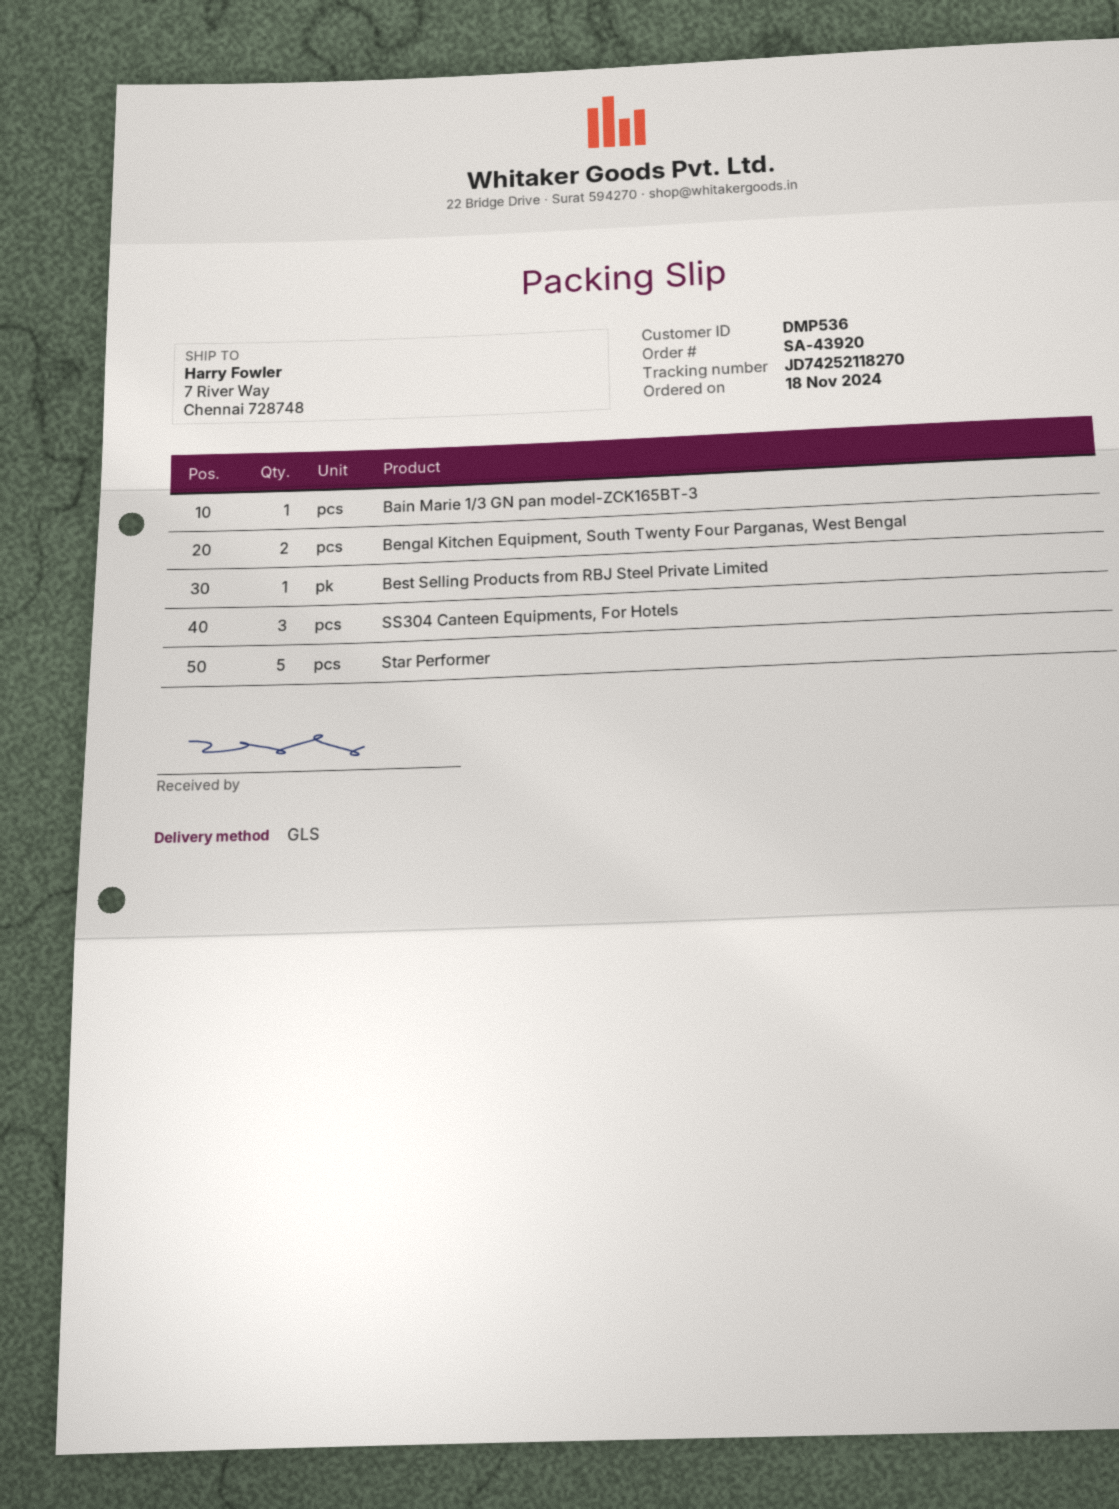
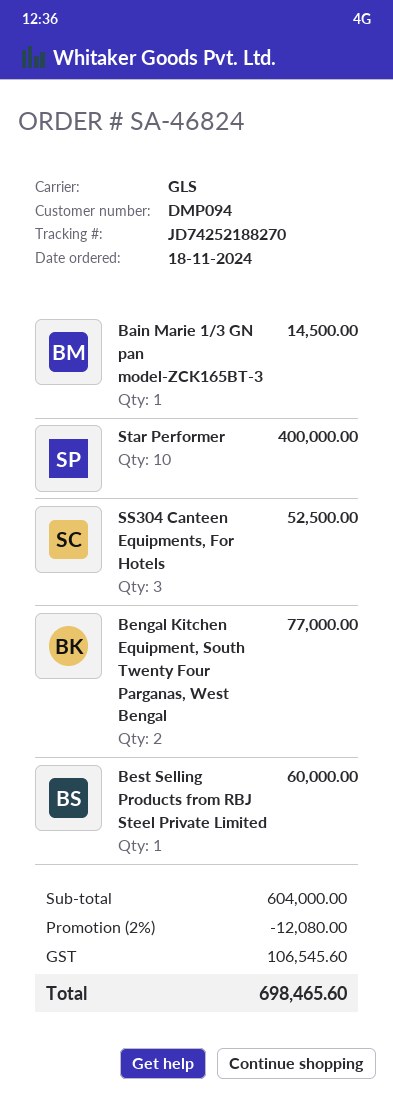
order number: SA-43920 -> SA-46824
customer number: DMP536 -> DMP094
tracking number: JD74252118270 -> JD74252188270
Star Performer: 5 -> 10

